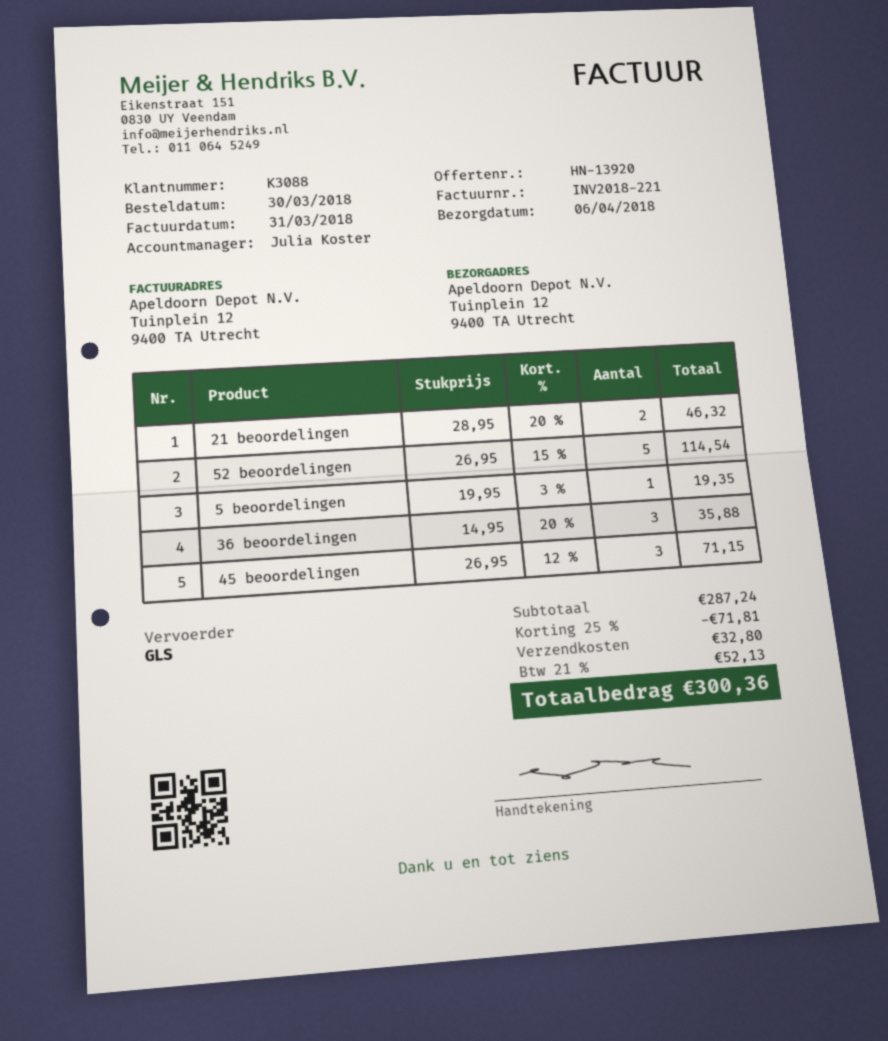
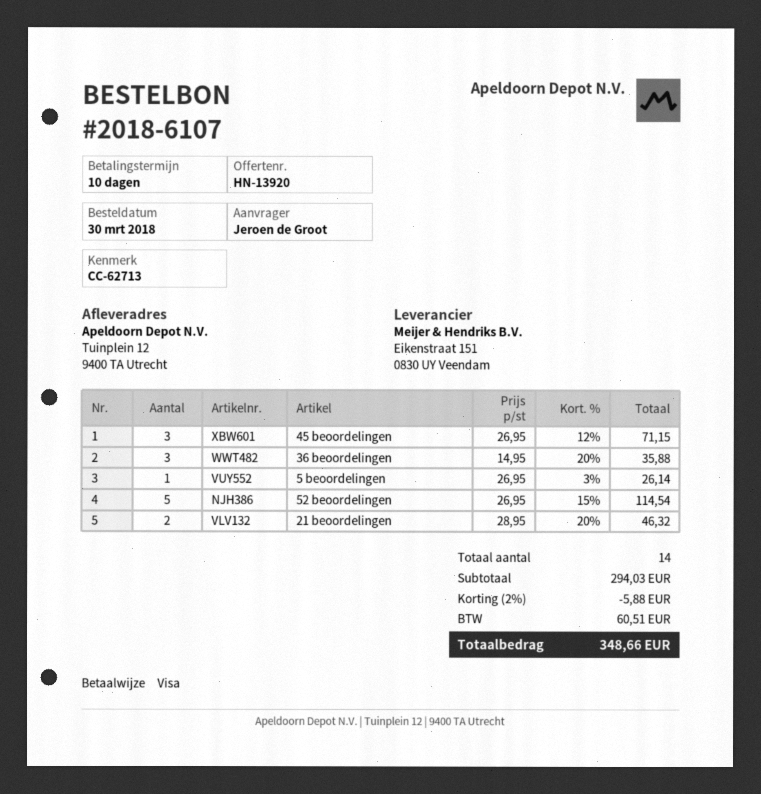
5 beoordelingen: 1 x 19.95 - 3% = 19.35 -> 1 x 26.95 - 3% = 26.14
subtotal: 287.24 -> 294.03
discount: 25% = 71.81 -> 2% = 5.88
shipping: 32.80 -> none
tax: 52.13 -> 60.51
total: 300.36 -> 348.66

